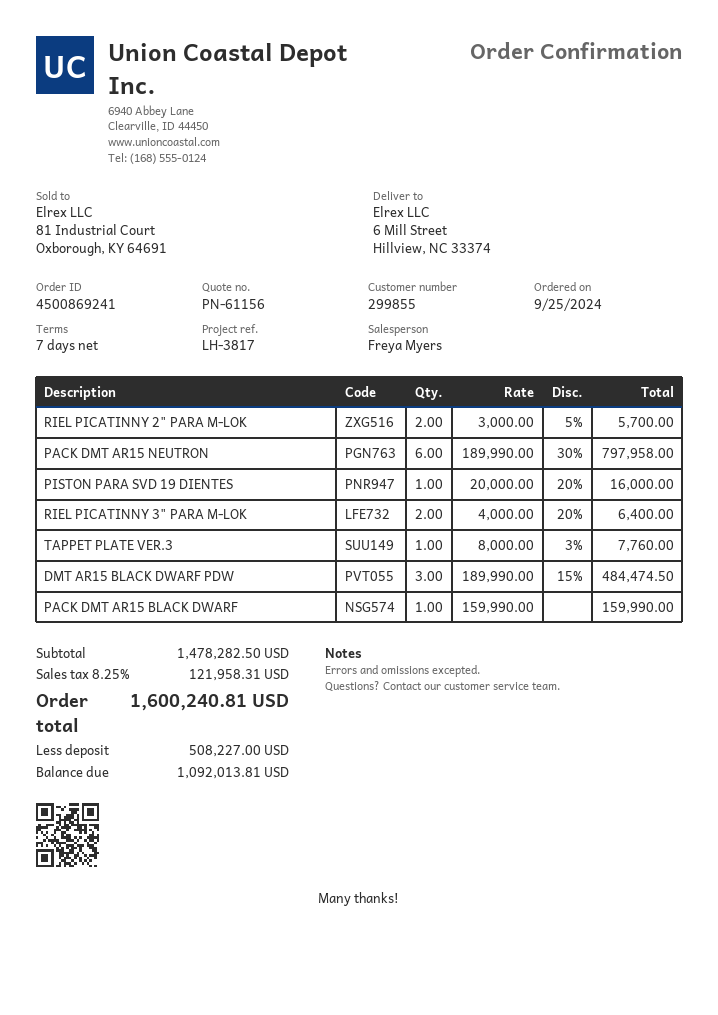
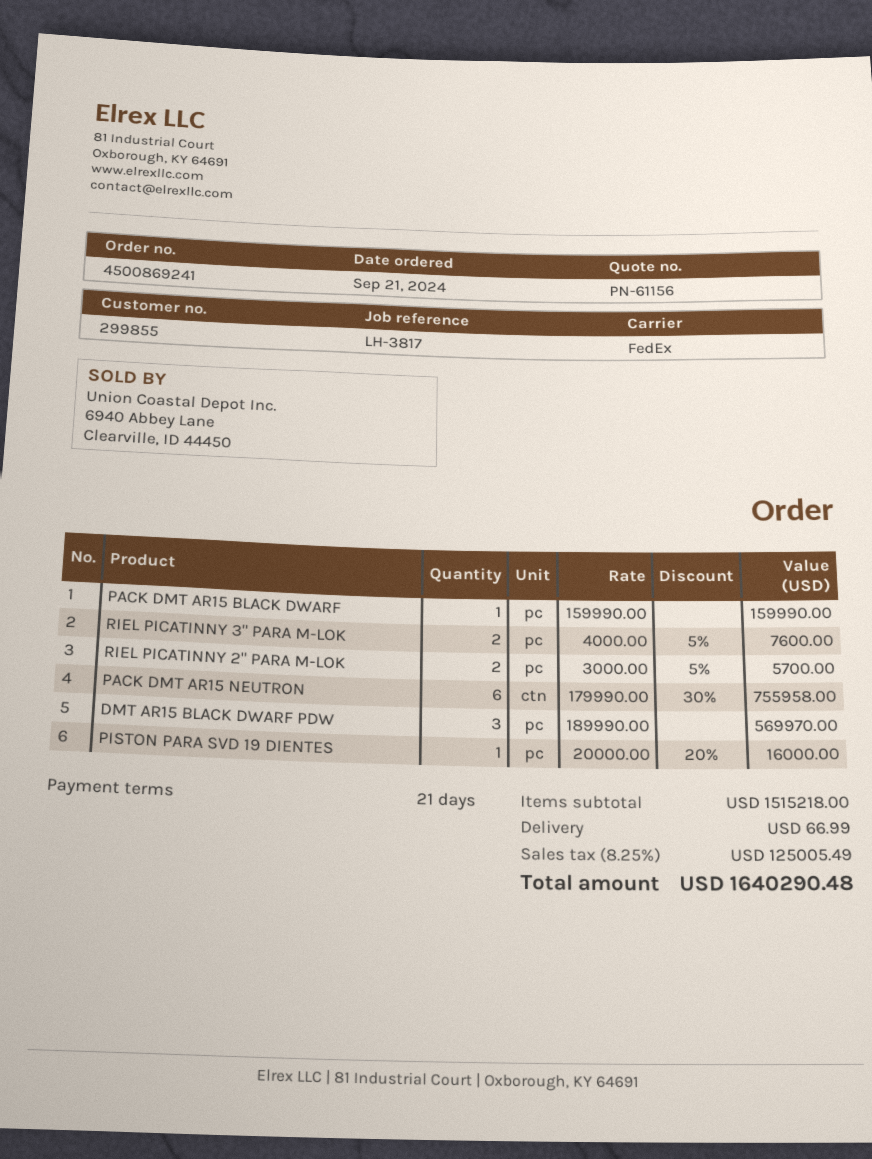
order date: 2024-09-25 -> 2024-09-21
payment terms: 7 days -> 21 days
PACK DMT AR15 NEUTRON: 6 x 189990.00 - 30% = 797958.00 -> 6 x 179990.00 - 30% = 755958.00
RIEL PICATINNY 3" PARA M-LOK: 2 x 4000.00 - 20% = 6400.00 -> 2 x 4000.00 - 5% = 7600.00
TAPPET PLATE VER.3: 1 x 8000.00 - 3% = 7760.00 -> none
DMT AR15 BLACK DWARF PDW: 3 x 189990.00 - 15% = 484474.50 -> 3 x 189990.00 = 569970.00
subtotal: 1478282.50 -> 1515218.00
shipping: none -> 66.99
tax: 8.25% = 121958.31 -> 8.25% = 125005.49
total: 1600240.81 -> 1640290.48

